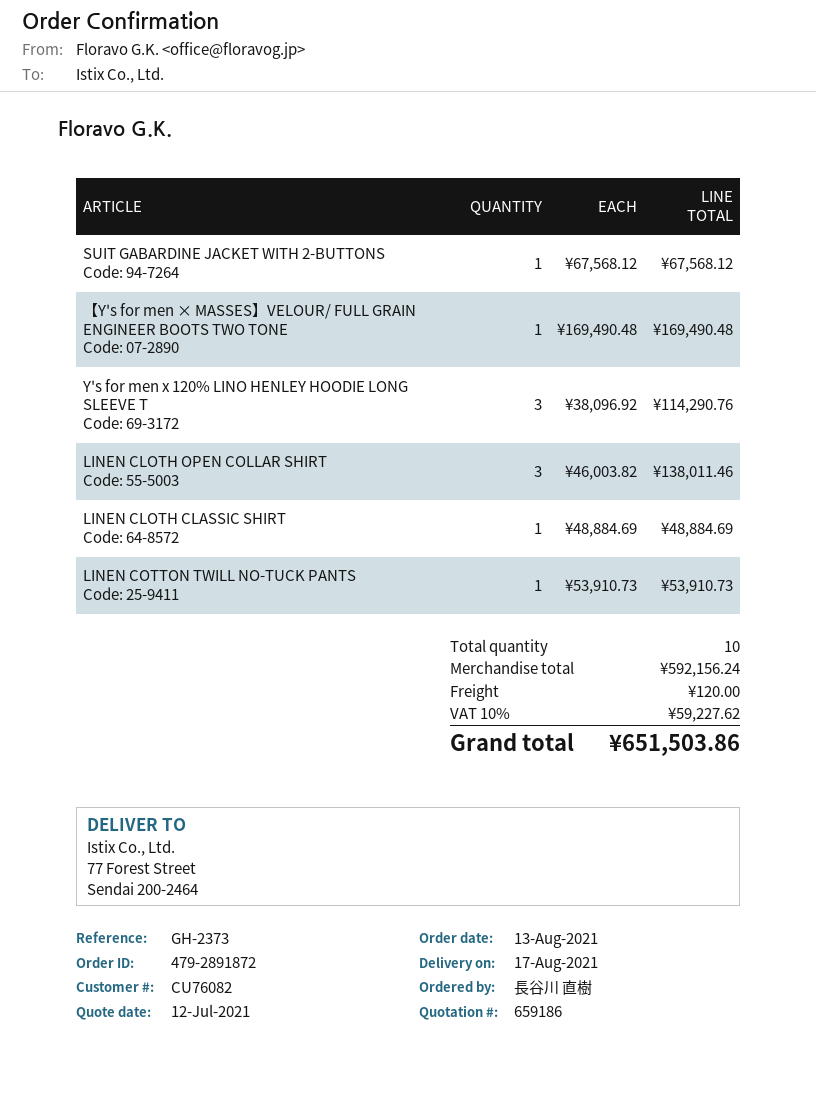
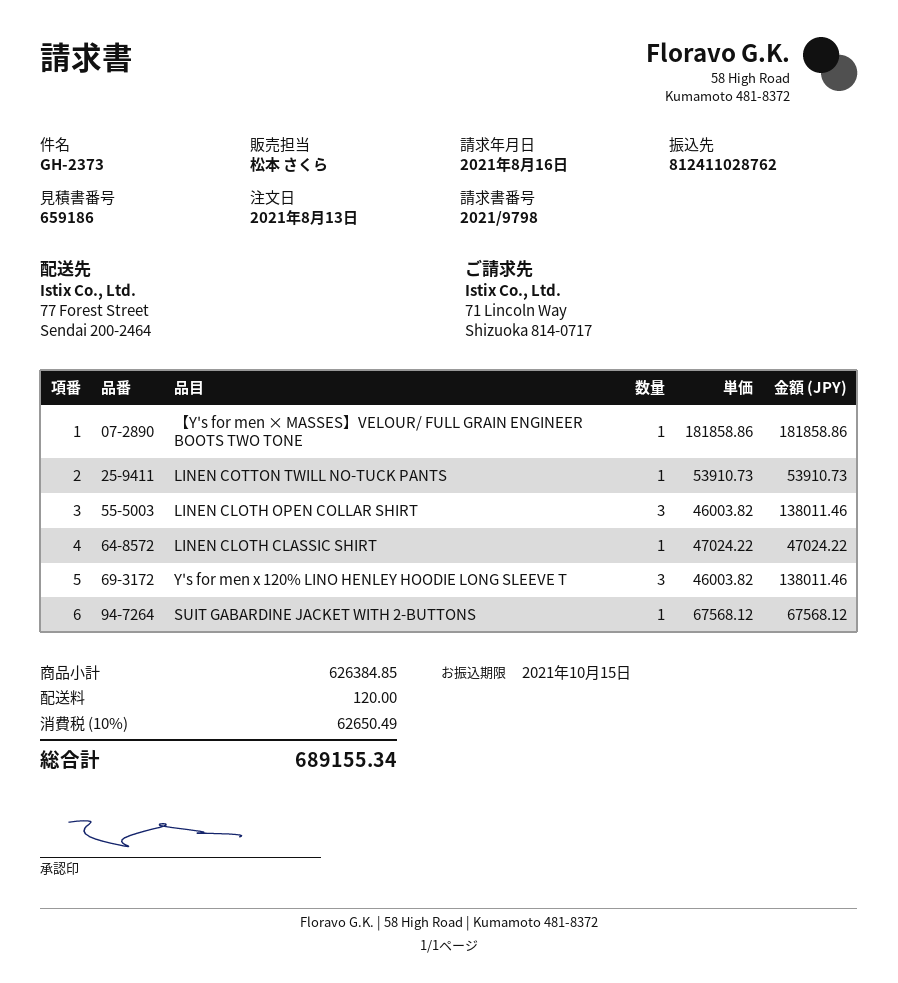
【Y's for men × MASSES】VELOUR/ FULL GRAIN ENGINEER BOOTS TWO TONE: 1 x 169490.48 = 169490.48 -> 1 x 181858.86 = 181858.86
Y's for men x 120% LINO HENLEY HOODIE LONG SLEEVE T: 3 x 38096.92 = 114290.76 -> 3 x 46003.82 = 138011.46
LINEN CLOTH CLASSIC SHIRT: 1 x 48884.69 = 48884.69 -> 1 x 47024.22 = 47024.22
subtotal: 592156.24 -> 626384.85
tax: 10% = 59227.62 -> 10% = 62650.49
total: 651503.86 -> 689155.34

